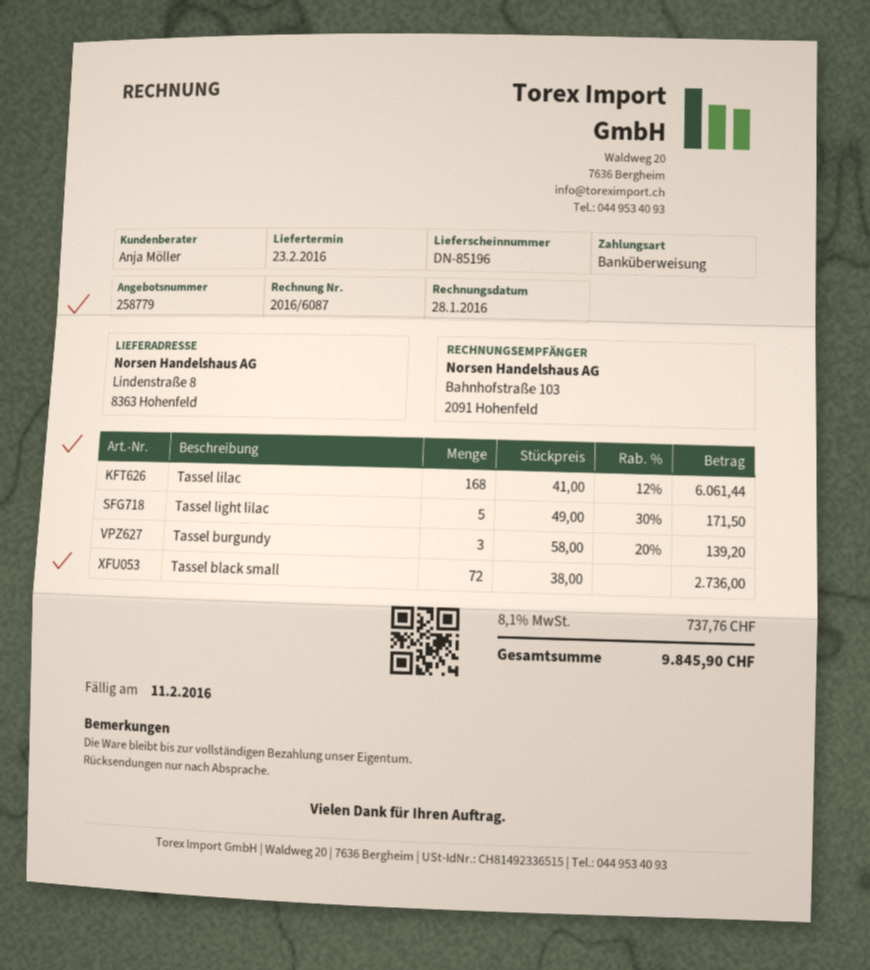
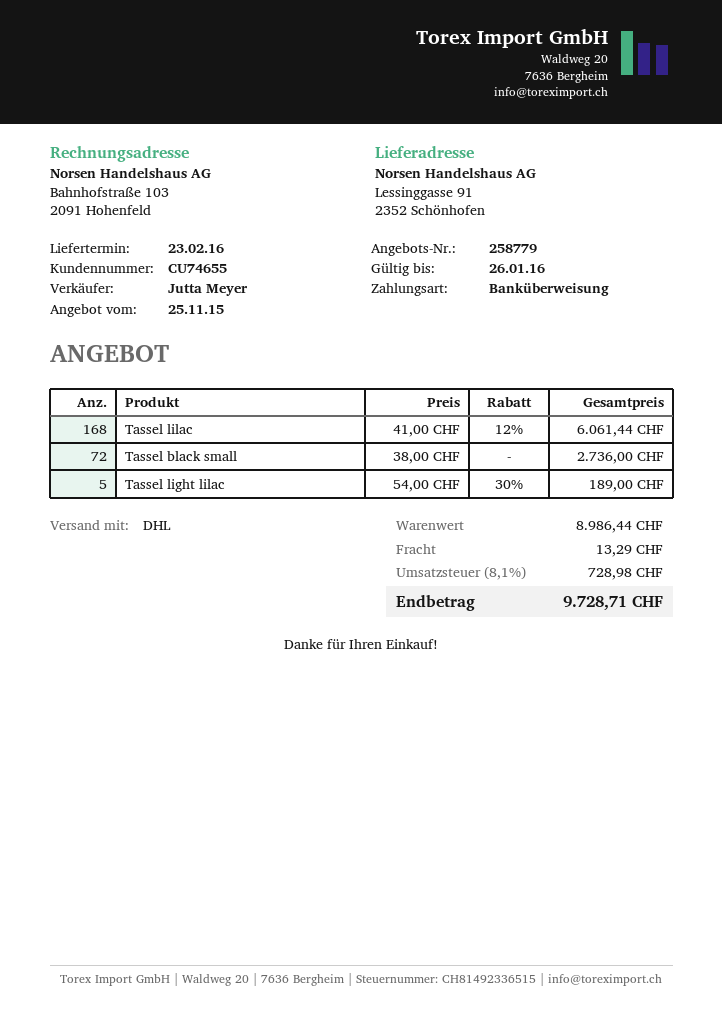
sales rep: Anja Möller -> Jutta Meyer
ship to: Lindenstraße 8, 8363 Hohenfeld -> Lessinggasse 91, 2352 Schönhofen
Tassel light lilac: 5 x 49.00 - 30% = 171.50 -> 5 x 54.00 - 30% = 189.00
Tassel burgundy: 3 x 58.00 - 20% = 139.20 -> none
shipping: none -> 13.29
tax: 8.1% = 737.76 -> 8.1% = 728.98
total: 9845.90 -> 9728.71

